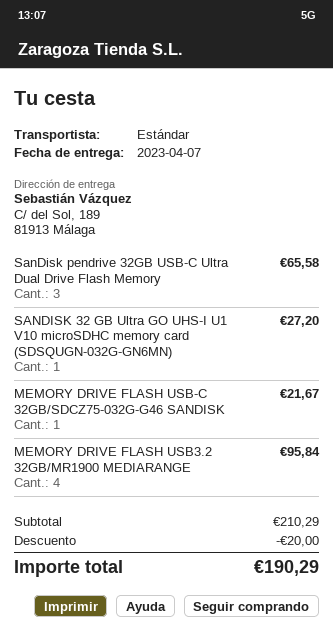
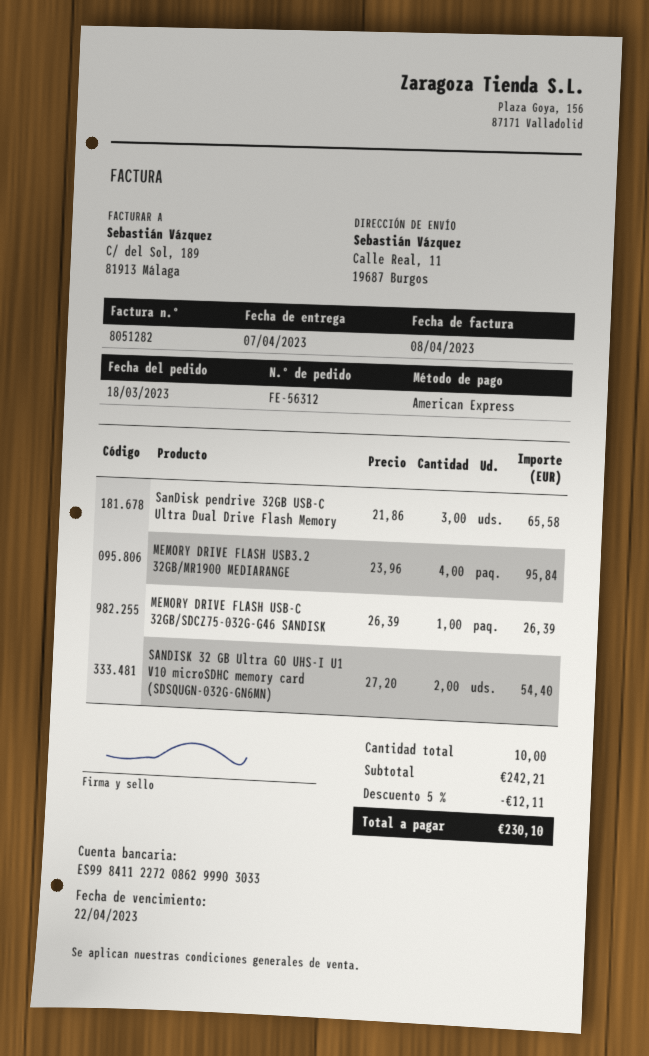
ship to: C/ del Sol, 189, 81913 Málaga -> Calle Real, 11, 19687 Burgos
SANDISK 32 GB Ultra GO UHS-I U1 V10 microSDHC memory card (SDSQUGN-032G-GN6MN): 1 for 27.20 -> 2 for 54.40
MEMORY DRIVE FLASH USB-C 32GB/SDCZ75-032G-G46 SANDISK: 1 for 21.67 -> 1 for 26.39
subtotal: 210.29 -> 242.21
discount: 20.00 -> 12.11
total: 190.29 -> 230.10

